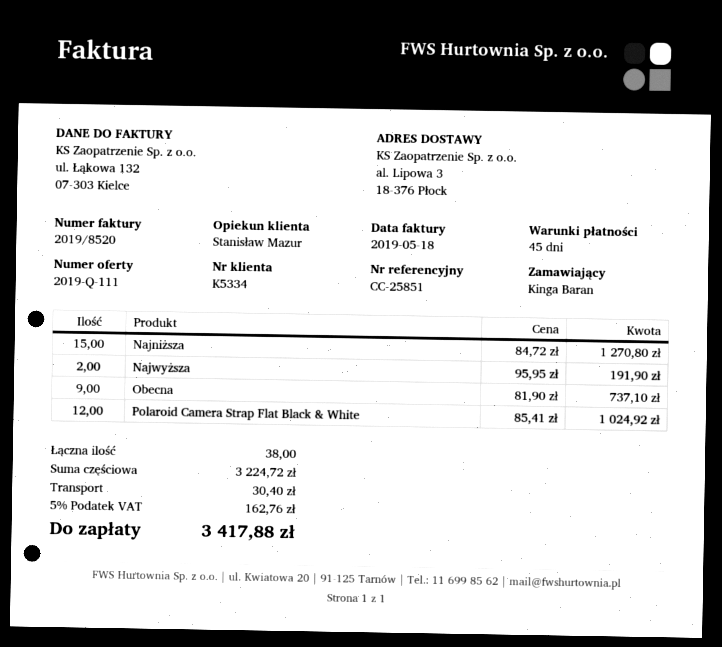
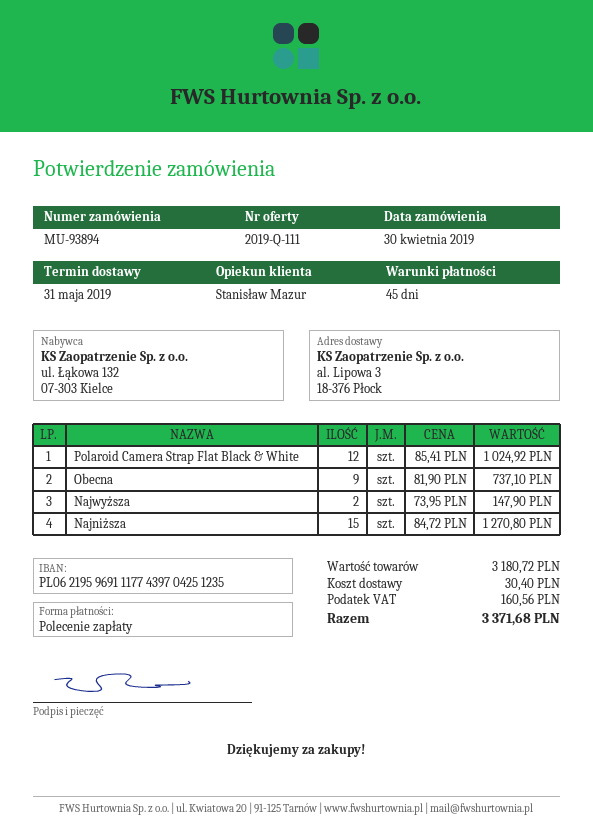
Najwyższa: 2 x 95.95 = 191.90 -> 2 x 73.95 = 147.90
subtotal: 3224.72 -> 3180.72
tax: 162.76 -> 160.56
total: 3417.88 -> 3371.68

